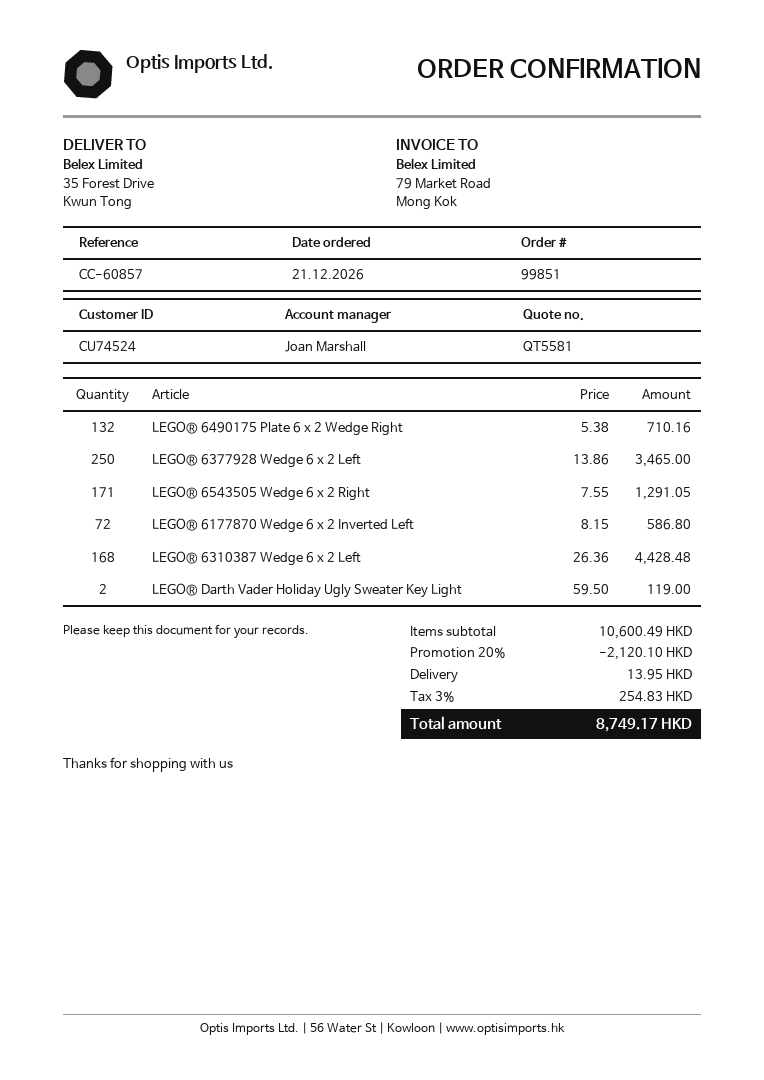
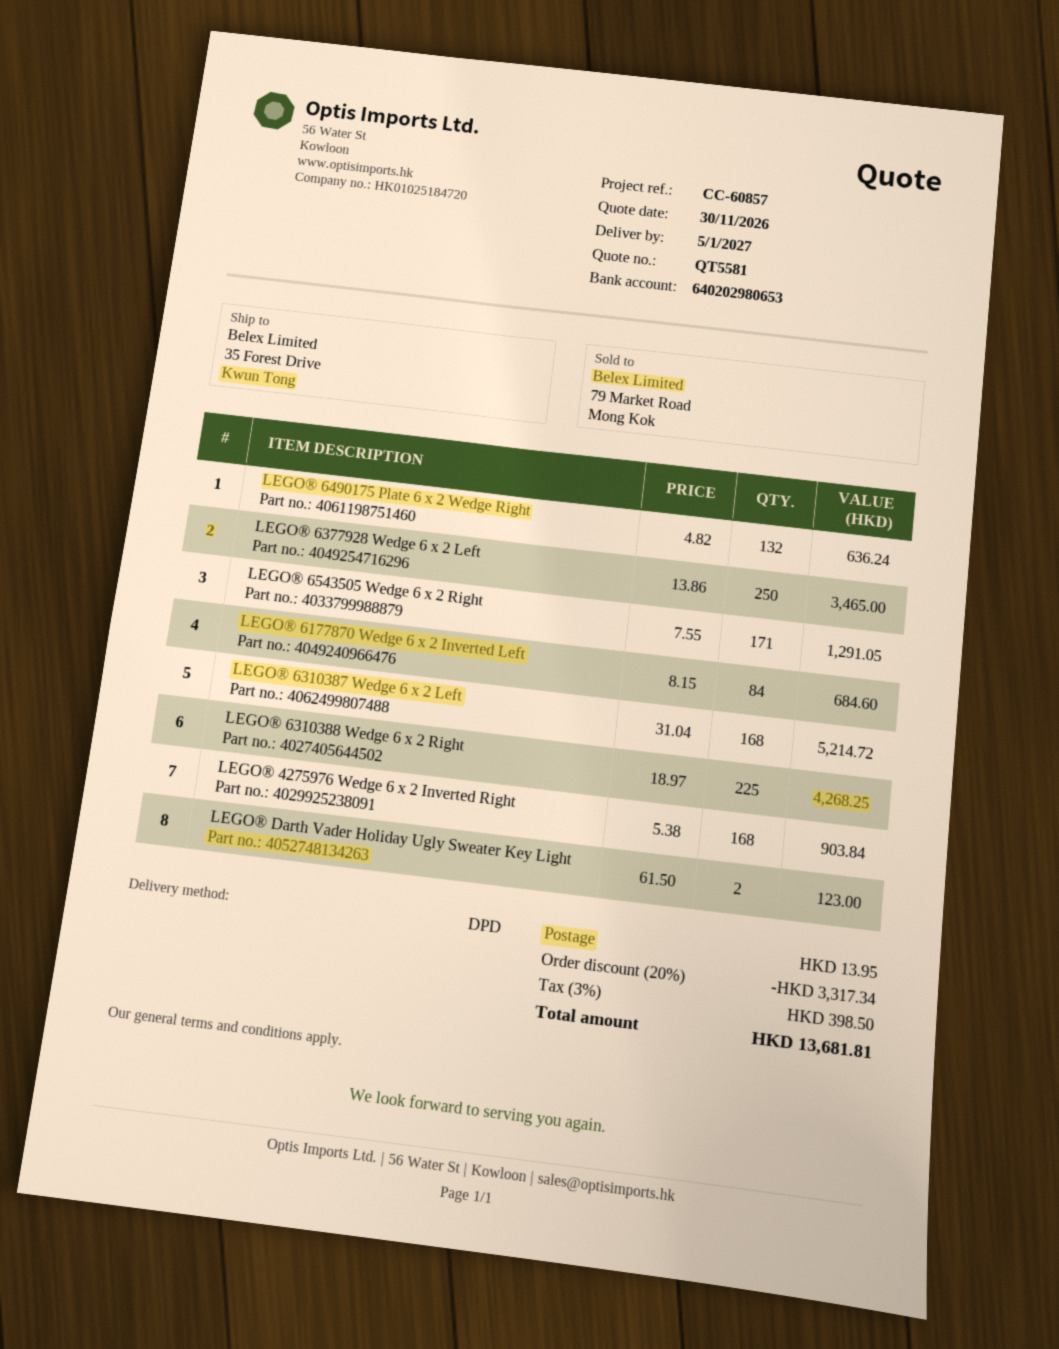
LEGO® 6490175 Plate 6 x 2 Wedge Right: 132 x 5.38 = 710.16 -> 132 x 4.82 = 636.24
LEGO® 6177870 Wedge 6 x 2 Inverted Left: 72 x 8.15 = 586.80 -> 84 x 8.15 = 684.60
LEGO® 6310387 Wedge 6 x 2 Left: 168 x 26.36 = 4428.48 -> 168 x 31.04 = 5214.72
LEGO® Darth Vader Holiday Ugly Sweater Key Light: 2 x 59.50 = 119.00 -> 2 x 61.50 = 123.00
LEGO® 6310388 Wedge 6 x 2 Right: none -> 225 x 18.97 = 4268.25
LEGO® 4275976 Wedge 6 x 2 Inverted Right: none -> 168 x 5.38 = 903.84
discount: 20% = 2120.10 -> 20% = 3317.34
tax: 3% = 254.83 -> 3% = 398.50
total: 8749.17 -> 13681.81

